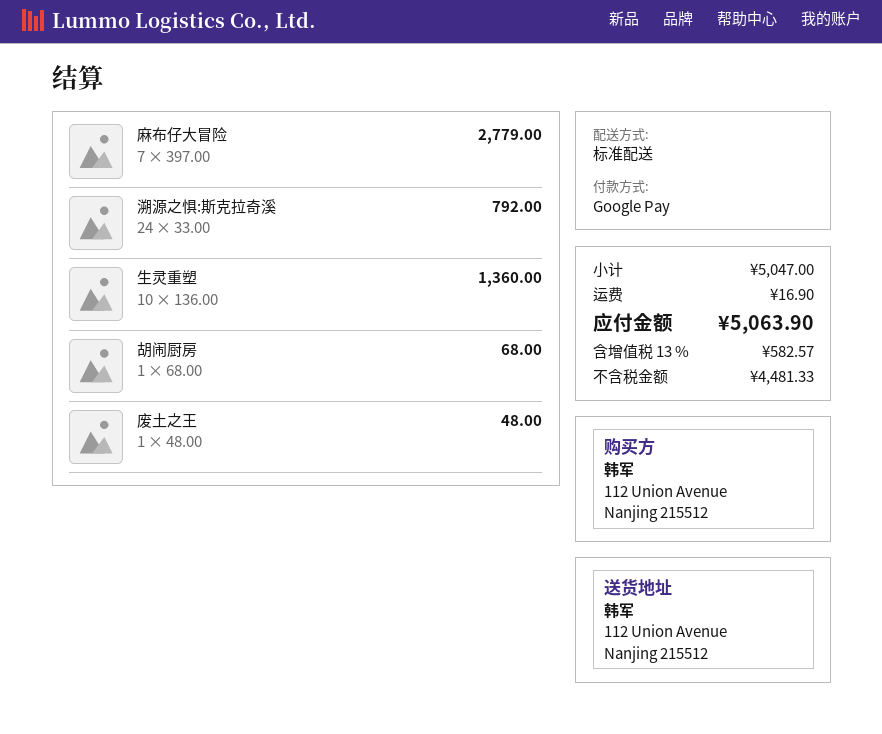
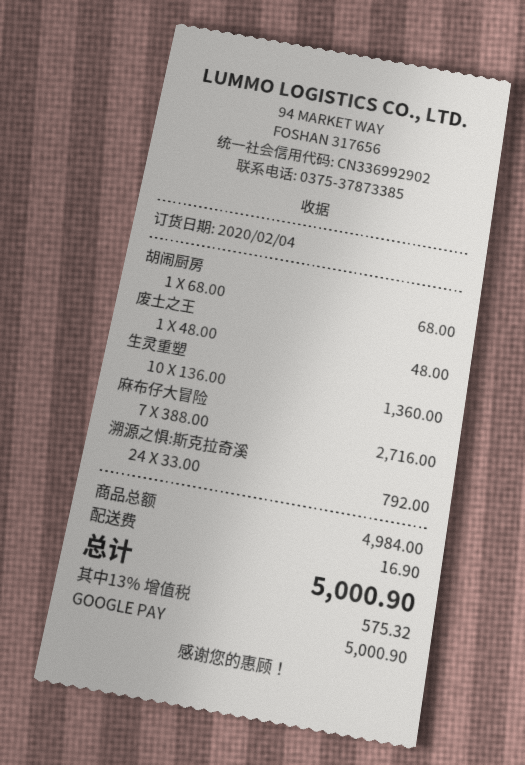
麻布仔大冒险: 7 x 397.00 = 2779.00 -> 7 x 388.00 = 2716.00
subtotal: 5047.00 -> 4984.00
tax: 13% = 582.57 -> 13% = 575.32
total: 5063.90 -> 5000.90

